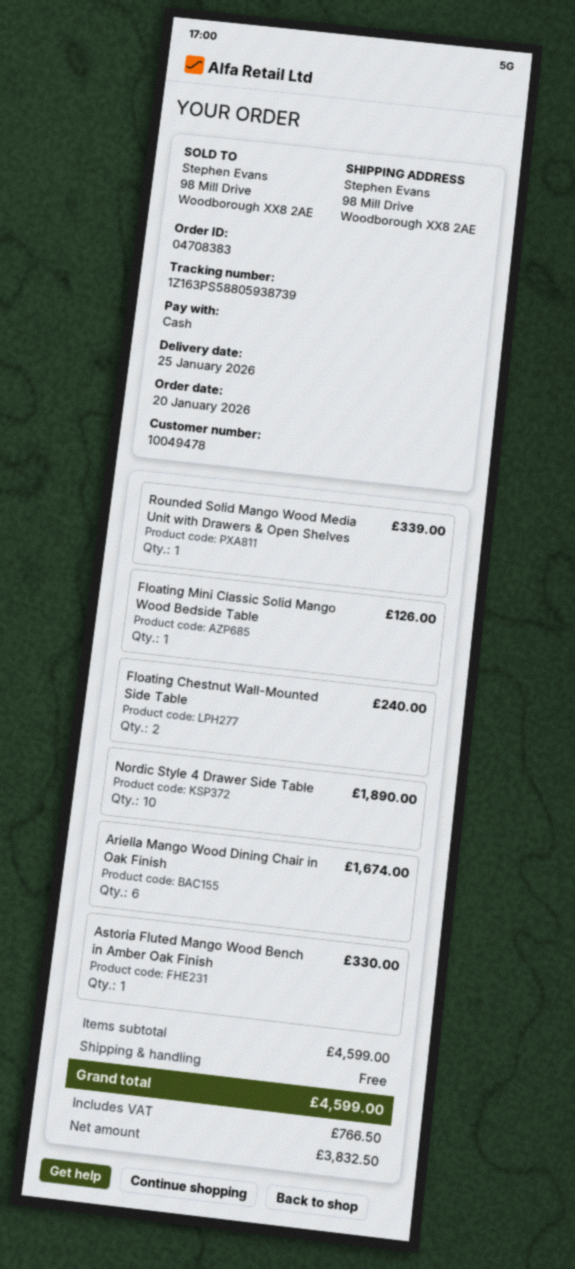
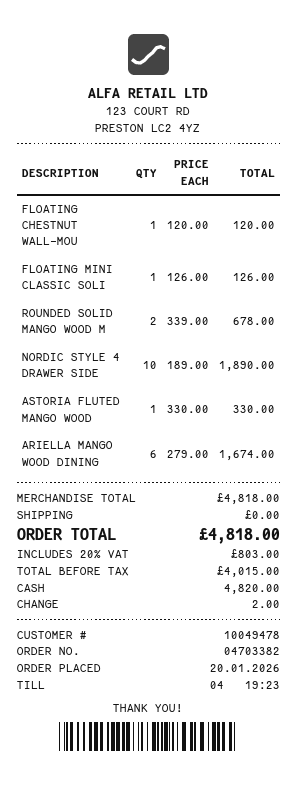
order number: 04708383 -> 04703382
Rounded Solid Mango Wood Media Unit with Drawers & Open Shelves: 1 for 339.00 -> 2 for 678.00
Floating Chestnut Wall-Mounted Side Table: 2 for 240.00 -> 1 for 120.00
subtotal: 4599.00 -> 4818.00
net: 3832.50 -> 4015.00
tax: 766.50 -> 803.00
total: 4599.00 -> 4818.00

